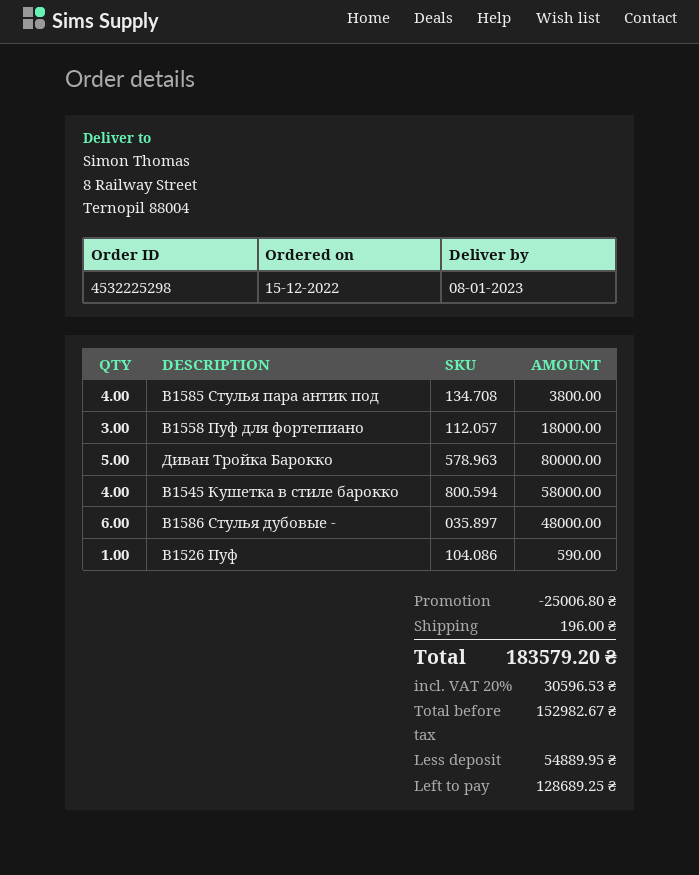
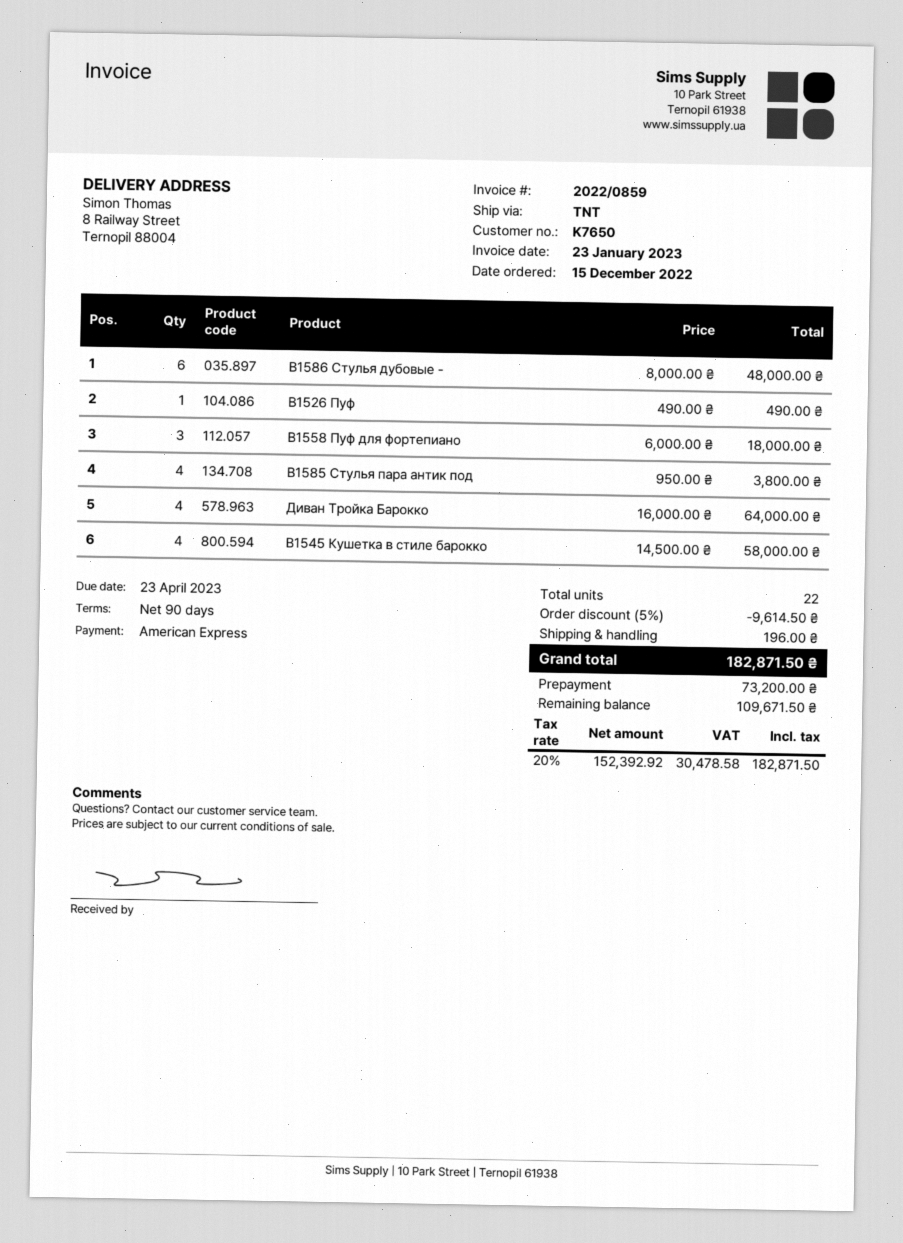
Диван Тройка Барокко: 5 for 80000.00 -> 4 for 64000.00
В1526 Пуф: 1 for 590.00 -> 1 for 490.00
discount: 25006.80 -> 9614.50
net: 152982.67 -> 152392.92
tax: 20% = 30596.53 -> 20% = 30478.58
total: 183579.20 -> 182871.50
deposit: 54889.95 -> 73200.00
balance: 128689.25 -> 109671.50

